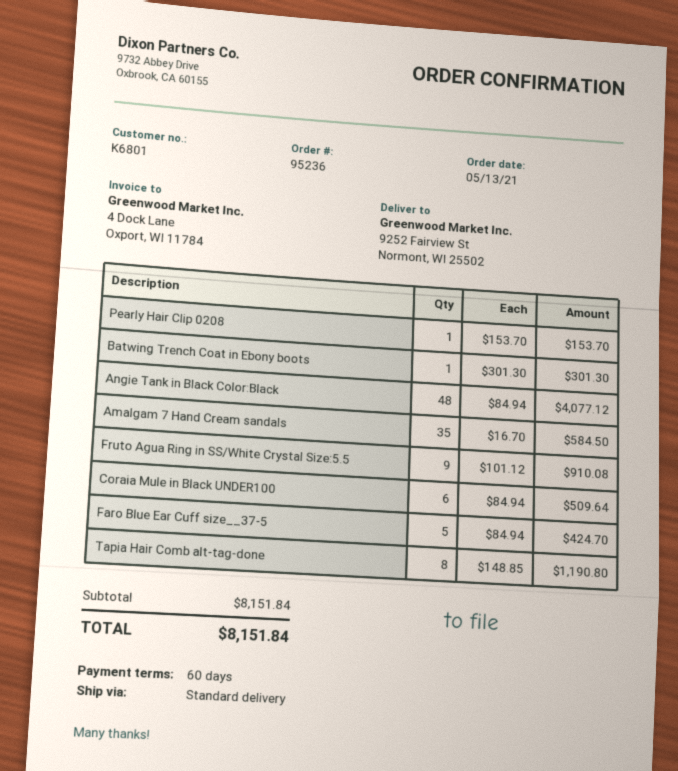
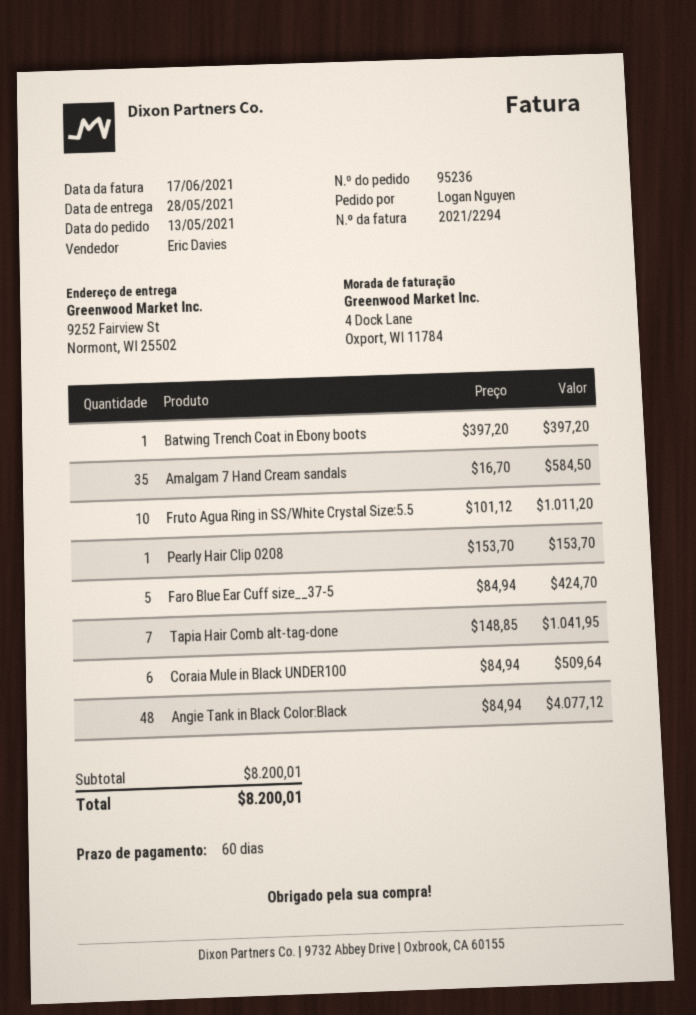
Batwing Trench Coat in Ebony boots: 1 x 301.30 = 301.30 -> 1 x 397.20 = 397.20
Fruto Agua Ring in SS/White Crystal Size:5.5: 9 x 101.12 = 910.08 -> 10 x 101.12 = 1011.20
Tapia Hair Comb alt-tag-done: 8 x 148.85 = 1190.80 -> 7 x 148.85 = 1041.95
subtotal: 8151.84 -> 8200.01
total: 8151.84 -> 8200.01

